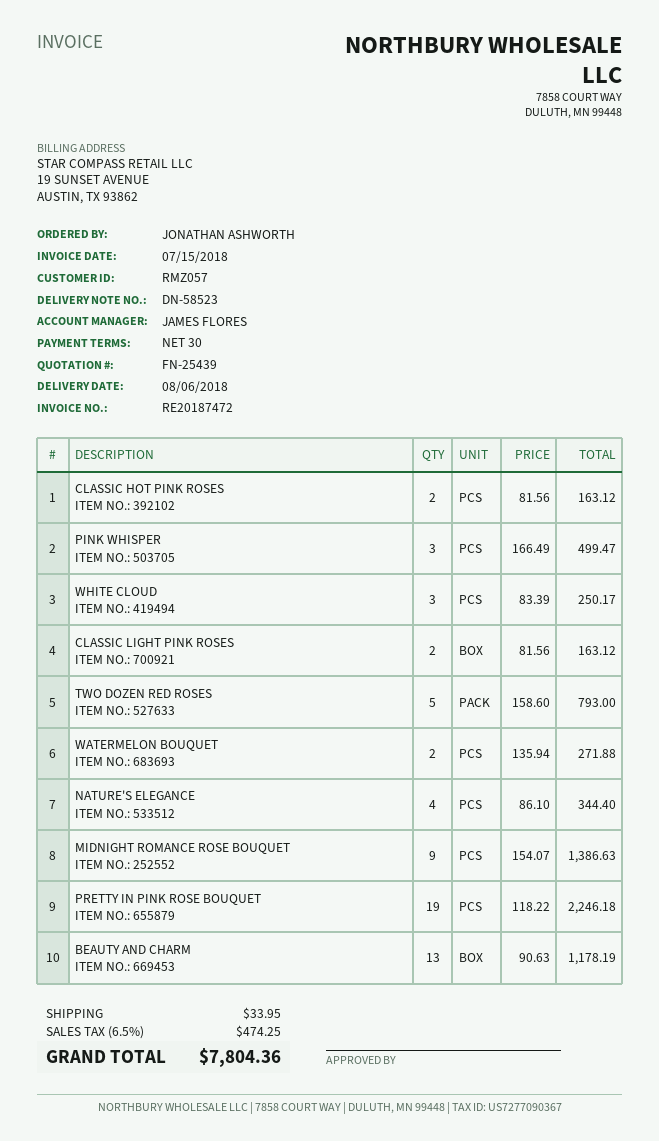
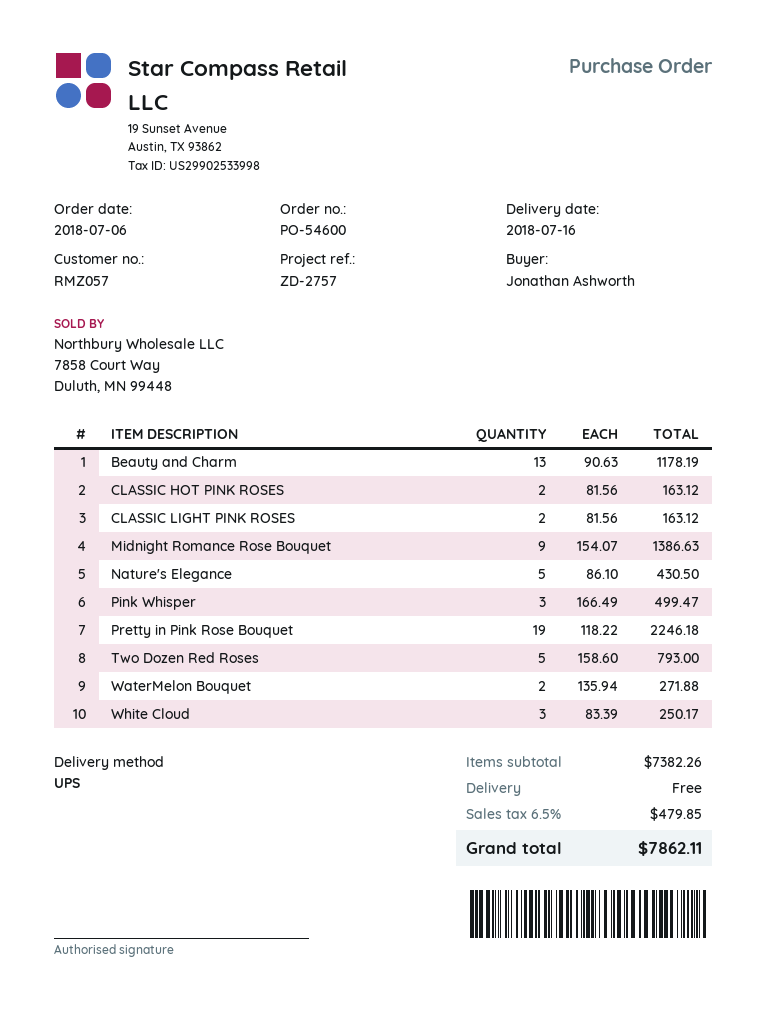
delivery date: 2018-08-06 -> 2018-07-16
NATURE'S ELEGANCE: 4 x 86.10 = 344.40 -> 5 x 86.10 = 430.50
shipping: 33.95 -> 0.00
tax: 6.5% = 474.25 -> 6.5% = 479.85
total: 7804.36 -> 7862.11

